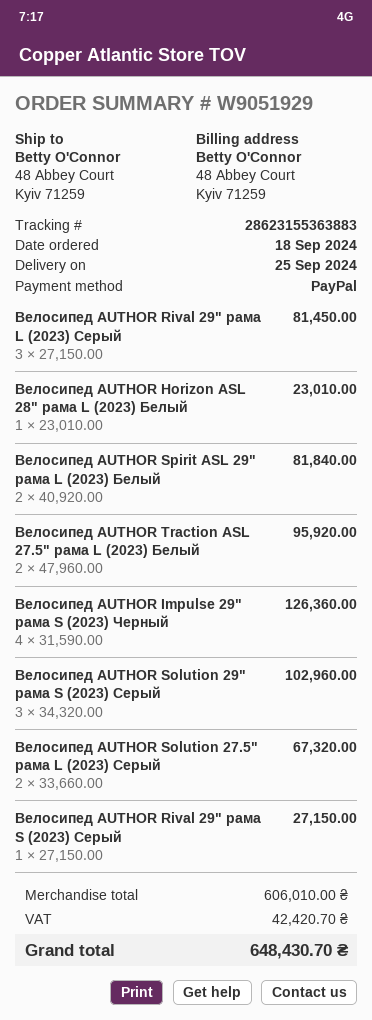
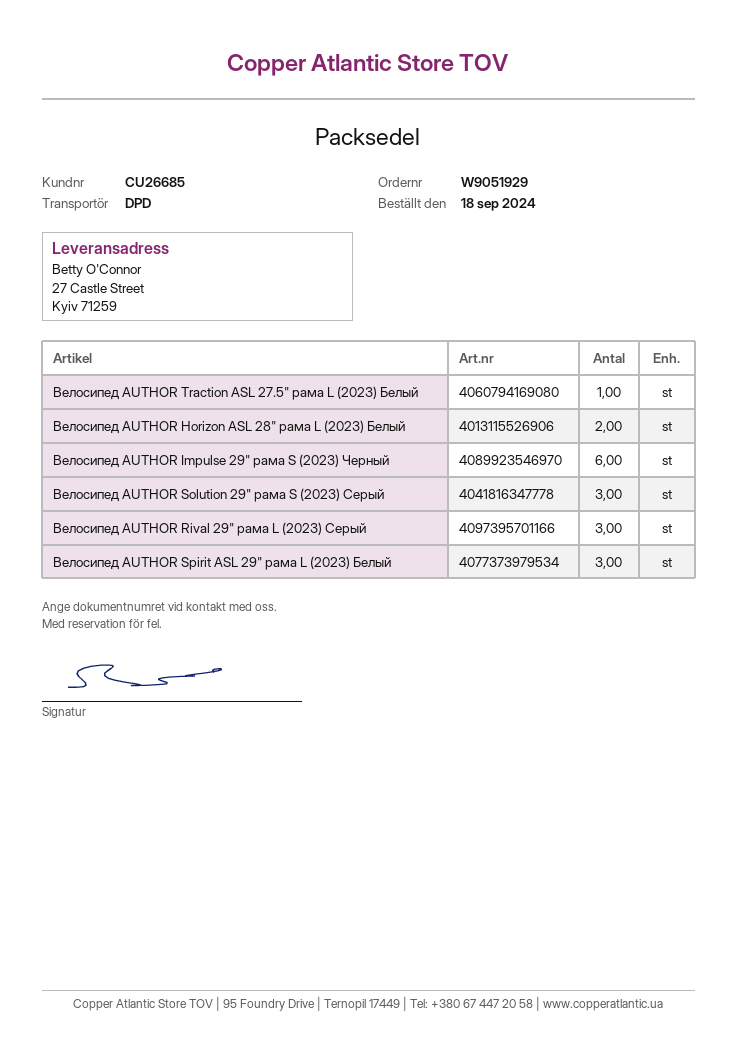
ship to: 48 Abbey Court, Kyiv 71259 -> 27 Castle Street, Kyiv 71259
Велосипед AUTHOR Horizon ASL 28" рама L (2023) Белый: 1 -> 2
Велосипед AUTHOR Spirit ASL 29" рама L (2023) Белый: 2 -> 3
Велосипед AUTHOR Traction ASL 27.5" рама L (2023) Белый: 2 -> 1
Велосипед AUTHOR Impulse 29" рама S (2023) Черный: 4 -> 6
Велосипед AUTHOR Solution 27.5" рама L (2023) Серый: 2 -> none
Велосипед AUTHOR Rival 29" рама S (2023) Серый: 1 -> none

